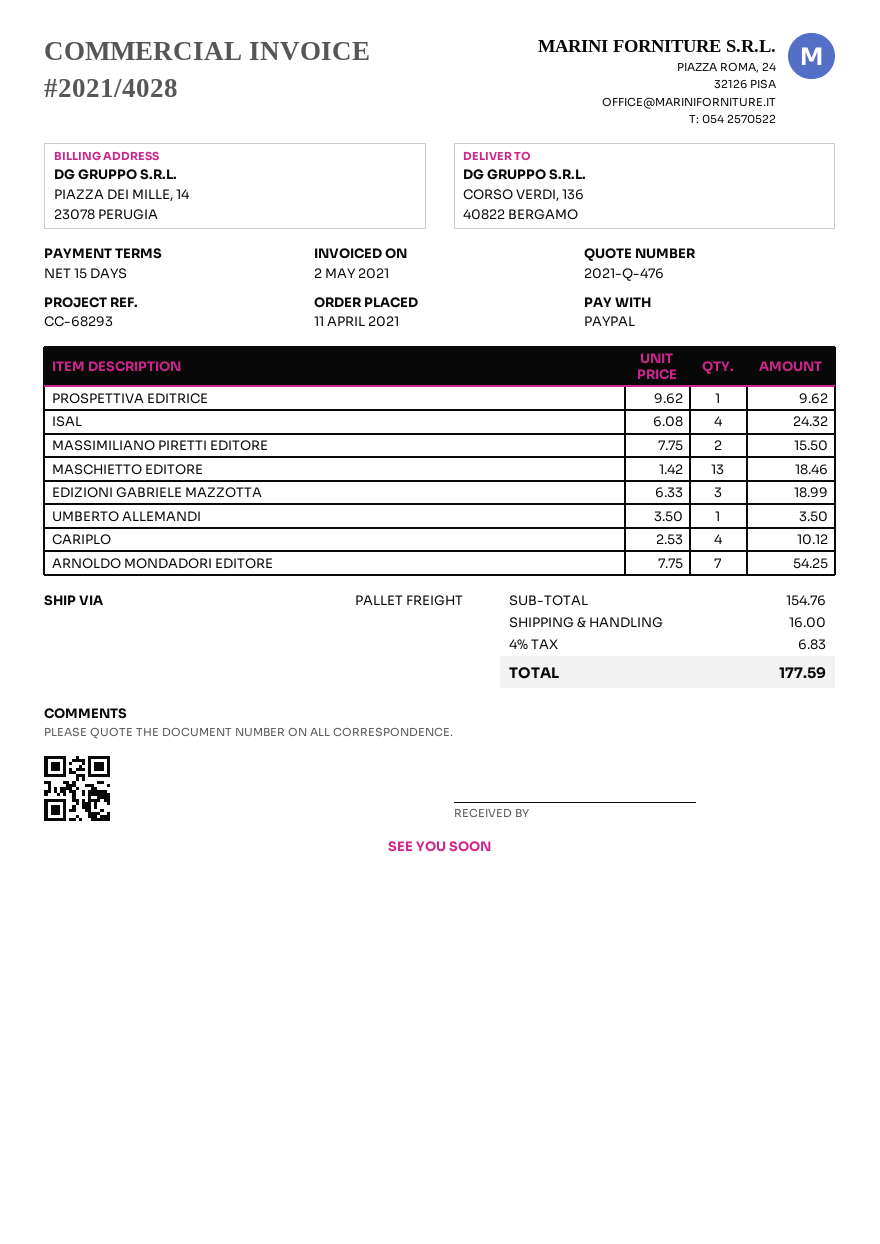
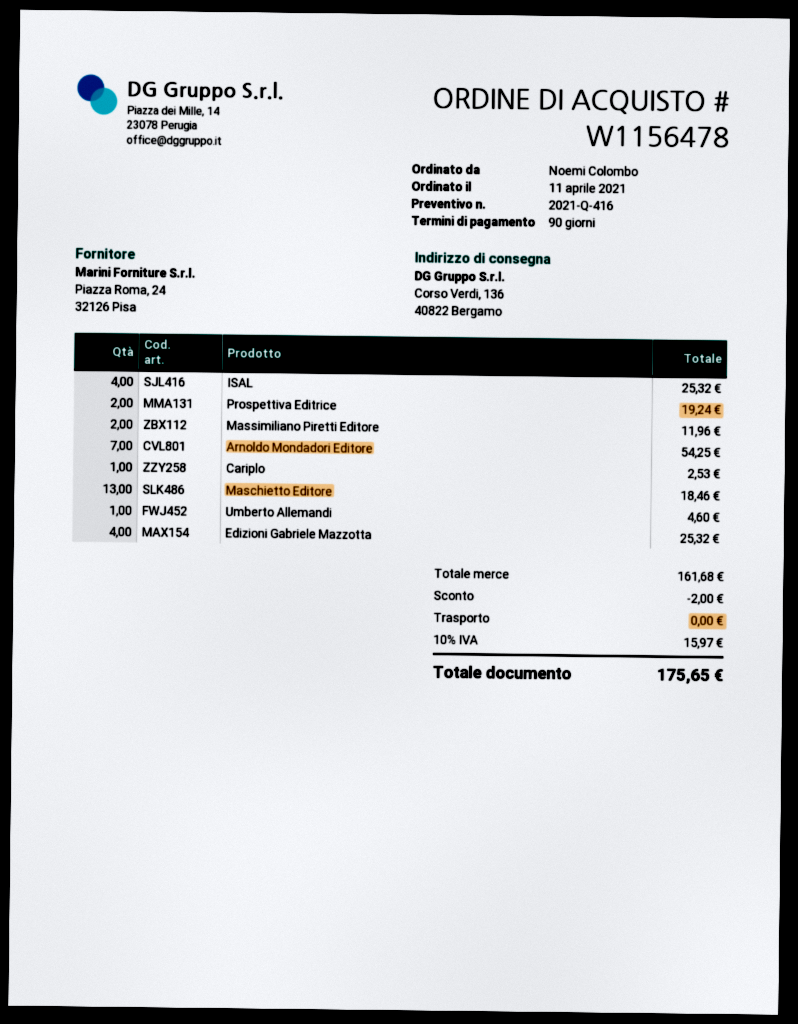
quote number: 2021-Q-476 -> 2021-Q-416
payment terms: 15 days -> 90 days
PROSPETTIVA EDITRICE: 1 for 9.62 -> 2 for 19.24
ISAL: 4 for 24.32 -> 4 for 25.32
MASSIMILIANO PIRETTI EDITORE: 2 for 15.50 -> 2 for 11.96
EDIZIONI GABRIELE MAZZOTTA: 3 for 18.99 -> 4 for 25.32
UMBERTO ALLEMANDI: 1 for 3.50 -> 1 for 4.60
CARIPLO: 4 for 10.12 -> 1 for 2.53
subtotal: 154.76 -> 161.68
discount: none -> 2.00
shipping: 16.00 -> 0.00
tax: 4% = 6.83 -> 10% = 15.97
total: 177.59 -> 175.65

